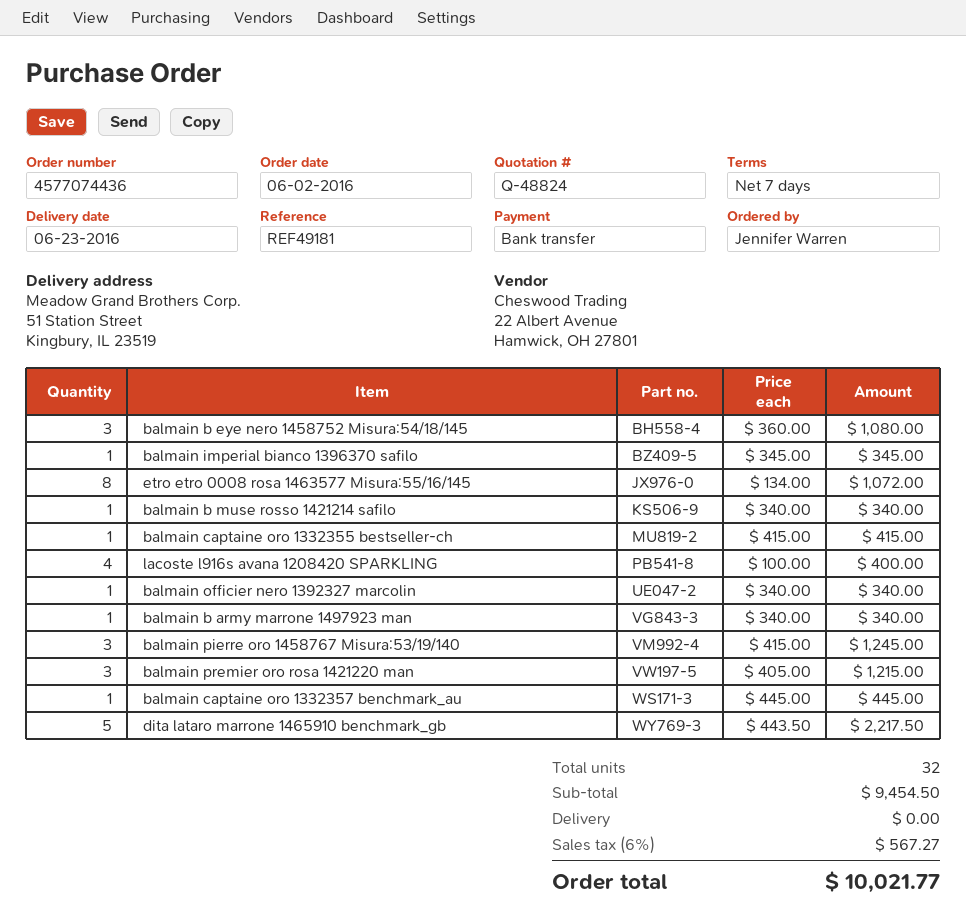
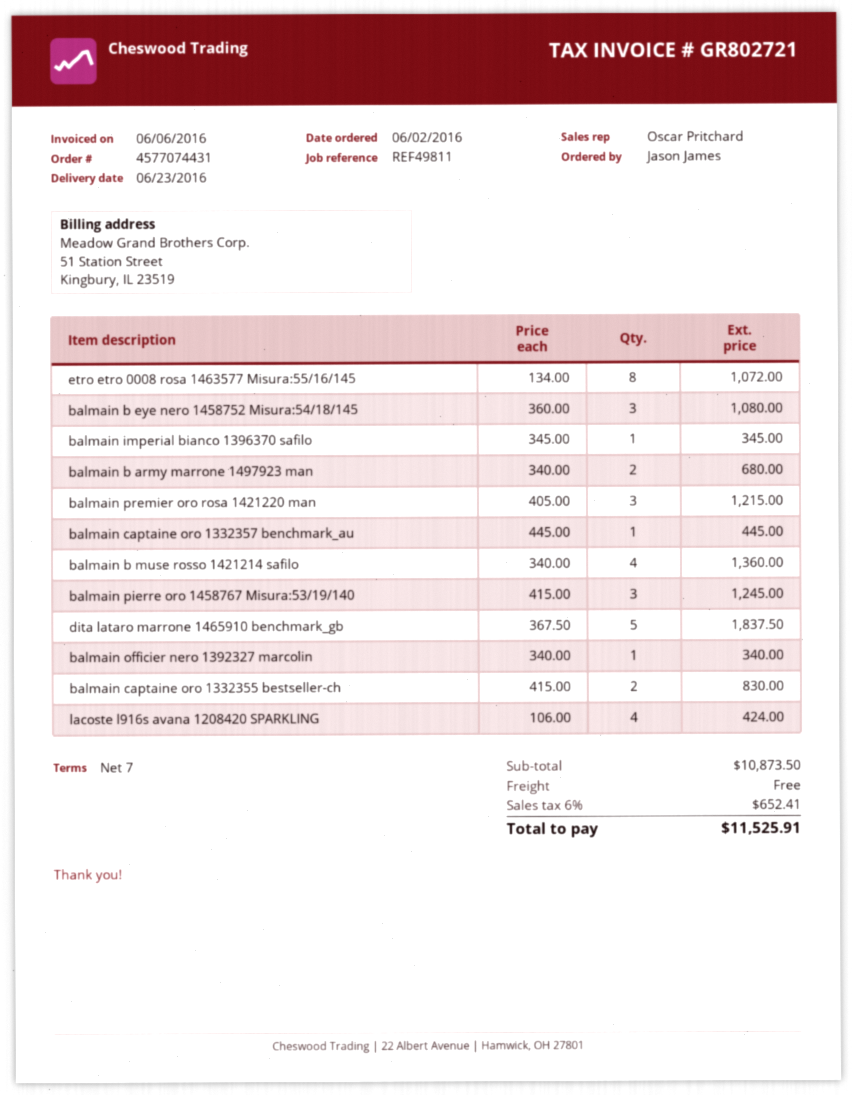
order number: 4577074436 -> 4577074431
reference: REF49181 -> REF49811
ordered by: Jennifer Warren -> Jason James
balmain b muse rosso 1421214 safilo: 1 x 340.00 = 340.00 -> 4 x 340.00 = 1360.00
balmain captaine oro 1332355 bestseller-ch: 1 x 415.00 = 415.00 -> 2 x 415.00 = 830.00
lacoste l916s avana 1208420 SPARKLING: 4 x 100.00 = 400.00 -> 4 x 106.00 = 424.00
balmain b army marrone 1497923 man: 1 x 340.00 = 340.00 -> 2 x 340.00 = 680.00
dita lataro marrone 1465910 benchmark_gb: 5 x 443.50 = 2217.50 -> 5 x 367.50 = 1837.50
subtotal: 9454.50 -> 10873.50
tax: 6% = 567.27 -> 6% = 652.41
total: 10021.77 -> 11525.91

